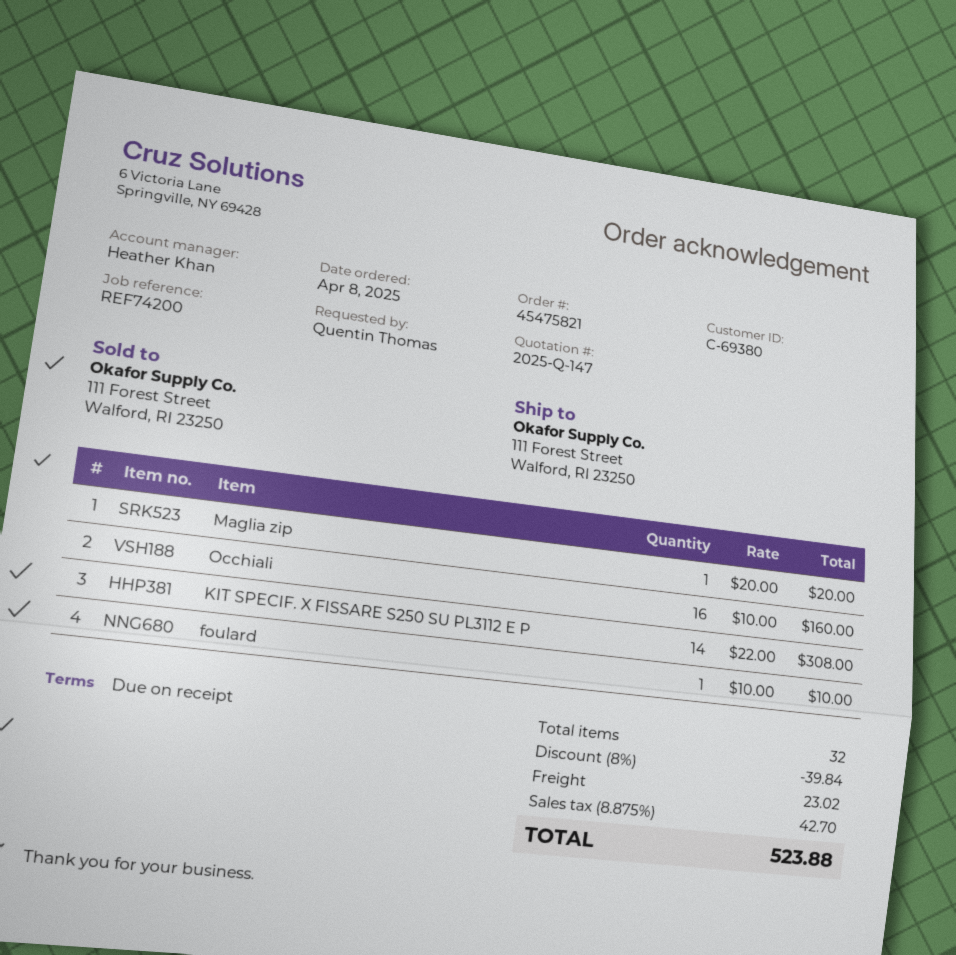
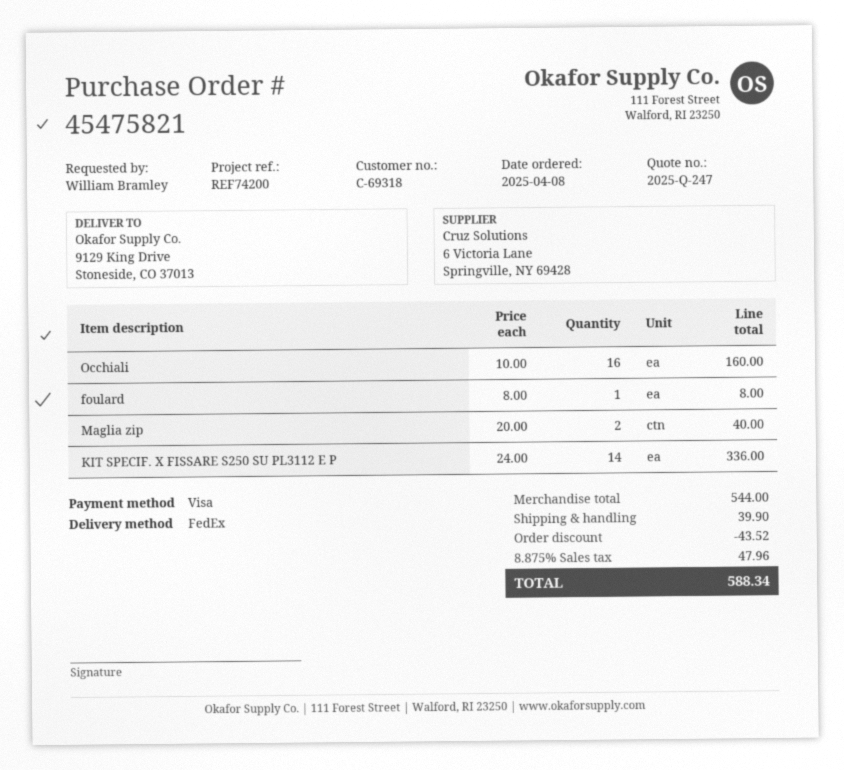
quote number: 2025-Q-147 -> 2025-Q-247
customer number: C-69380 -> C-69318
ordered by: Quentin Thomas -> William Bramley
ship to: 111 Forest Street, Walford, RI 23250 -> 9129 King Drive, Stoneside, CO 37013
Maglia zip: 1 x 20.00 = 20.00 -> 2 x 20.00 = 40.00
KIT SPECIF. X FISSARE S250 SU PL3112 E P: 14 x 22.00 = 308.00 -> 14 x 24.00 = 336.00
foulard: 1 x 10.00 = 10.00 -> 1 x 8.00 = 8.00
discount: 39.84 -> 43.52
shipping: 23.02 -> 39.90
tax: 8.875% = 42.70 -> 8.875% = 47.96
total: 523.88 -> 588.34

